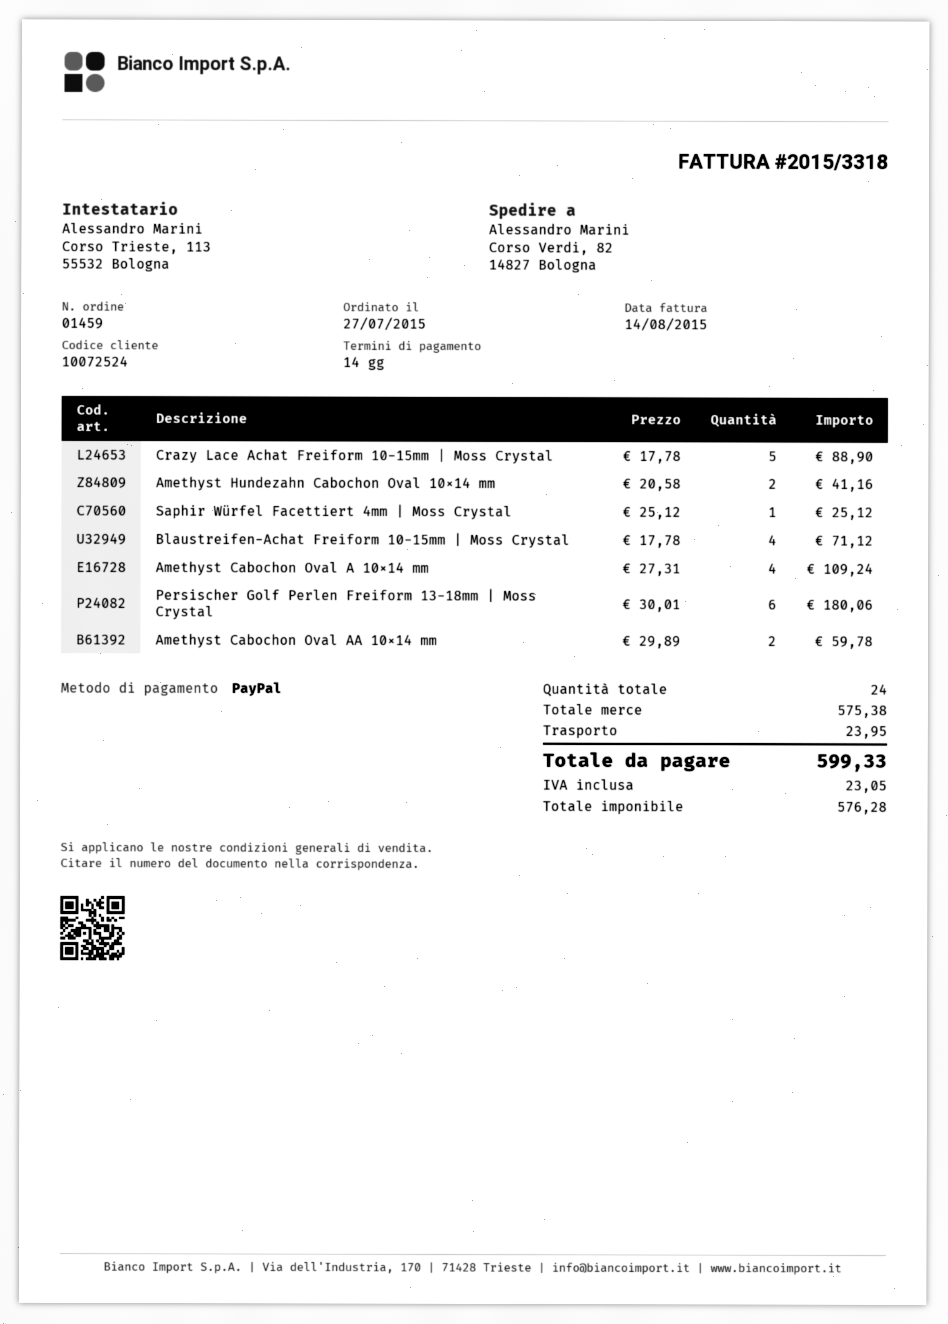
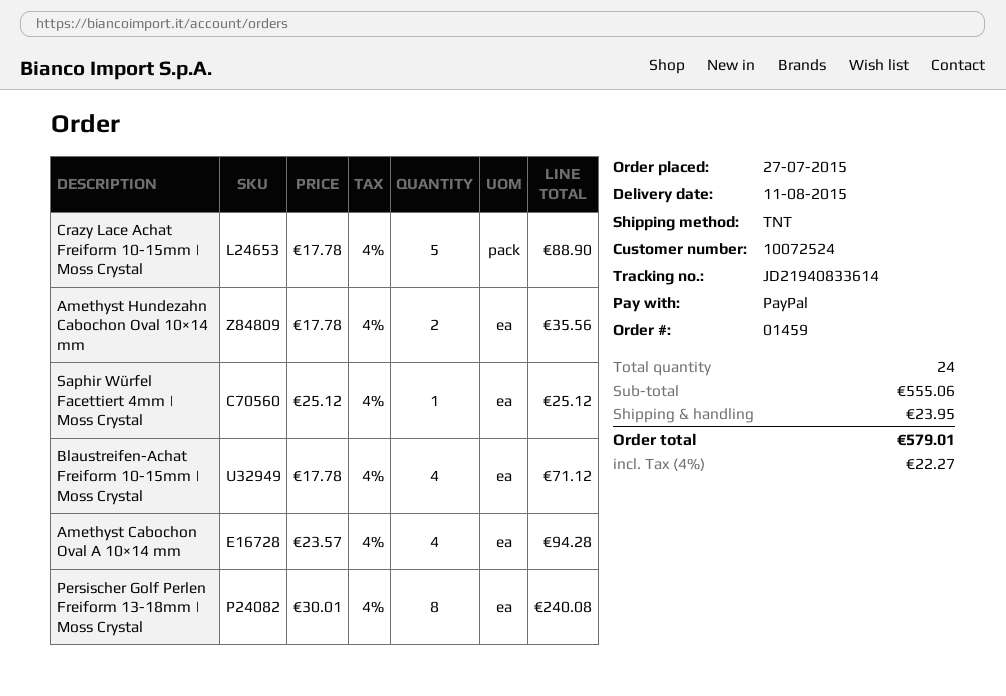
Amethyst Hundezahn Cabochon Oval 10×14 mm: 2 x 20.58 = 41.16 -> 2 x 17.78 = 35.56
Amethyst Cabochon Oval A 10×14 mm: 4 x 27.31 = 109.24 -> 4 x 23.57 = 94.28
Persischer Golf Perlen Freiform 13-18mm | Moss Crystal: 6 x 30.01 = 180.06 -> 8 x 30.01 = 240.08
Amethyst Cabochon Oval AA 10×14 mm: 2 x 29.89 = 59.78 -> none
subtotal: 575.38 -> 555.06
tax: 23.05 -> 22.27
total: 599.33 -> 579.01

